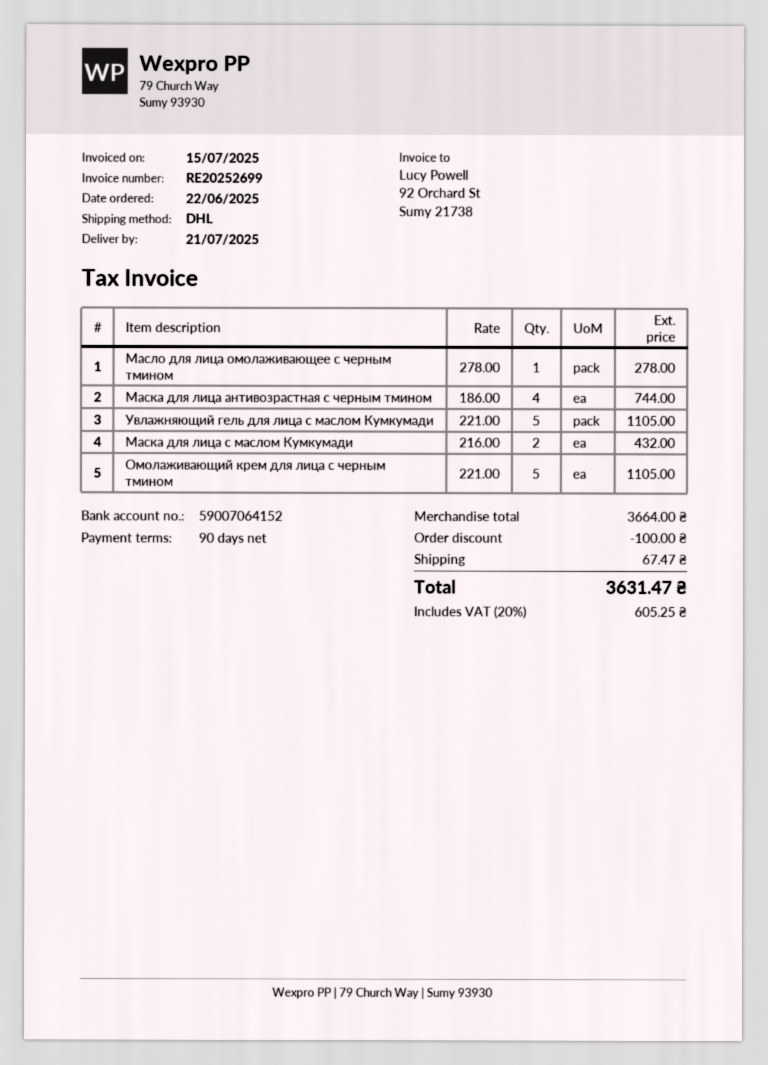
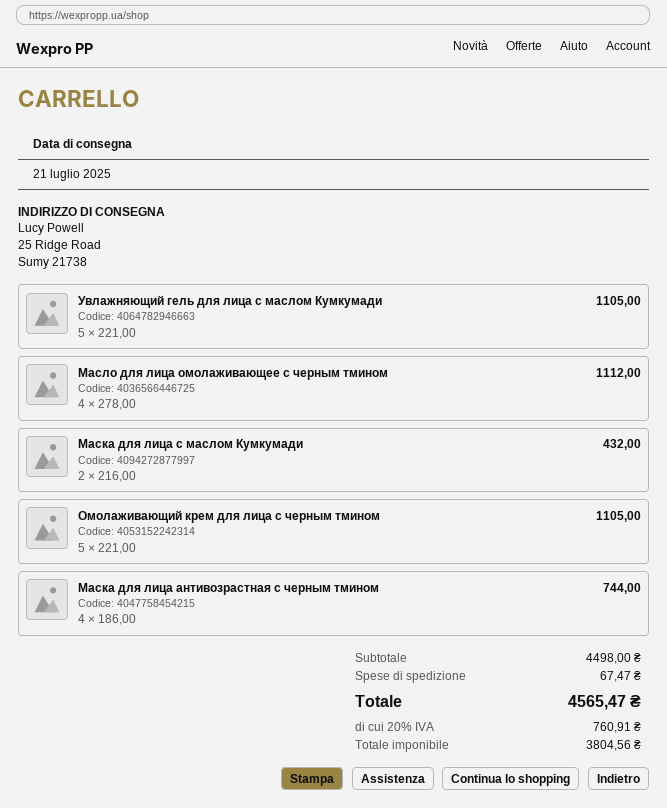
Масло для лица омолаживающее с черным тмином: 1 x 278.00 = 278.00 -> 4 x 278.00 = 1112.00
subtotal: 3664.00 -> 4498.00
discount: 100.00 -> none
tax: 20% = 605.25 -> 20% = 760.91
total: 3631.47 -> 4565.47

